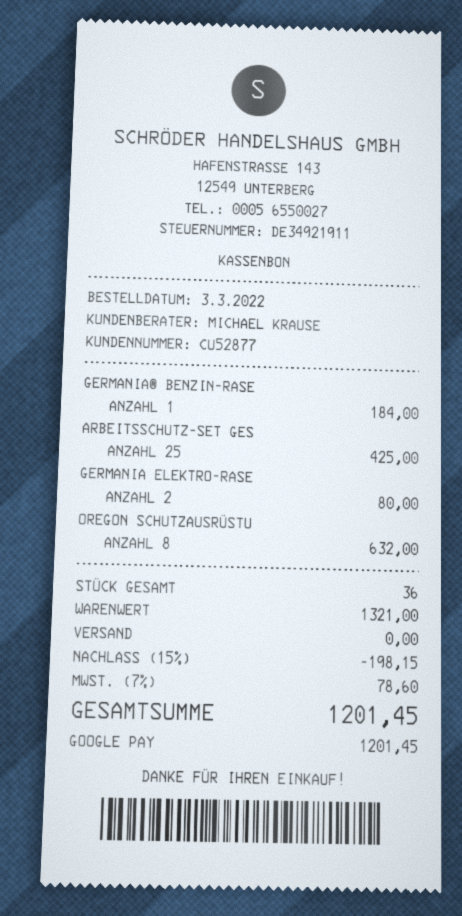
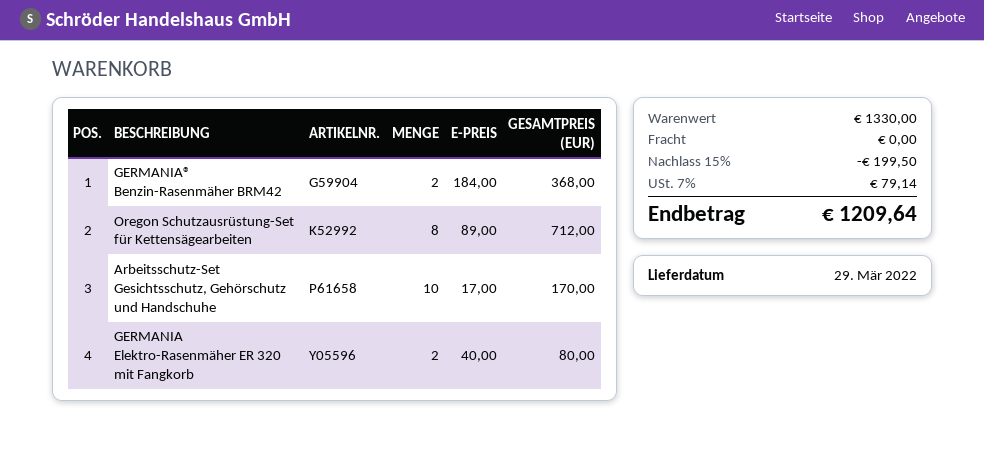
GERMANIA® BENZIN-RASE: 1 for 184.00 -> 2 for 368.00
ARBEITSSCHUTZ-SET GES: 25 for 425.00 -> 10 for 170.00
OREGON SCHUTZAUSRÜSTU: 8 for 632.00 -> 8 for 712.00
subtotal: 1321.00 -> 1330.00
discount: 15% = 198.15 -> 15% = 199.50
tax: 7% = 78.60 -> 7% = 79.14
total: 1201.45 -> 1209.64

